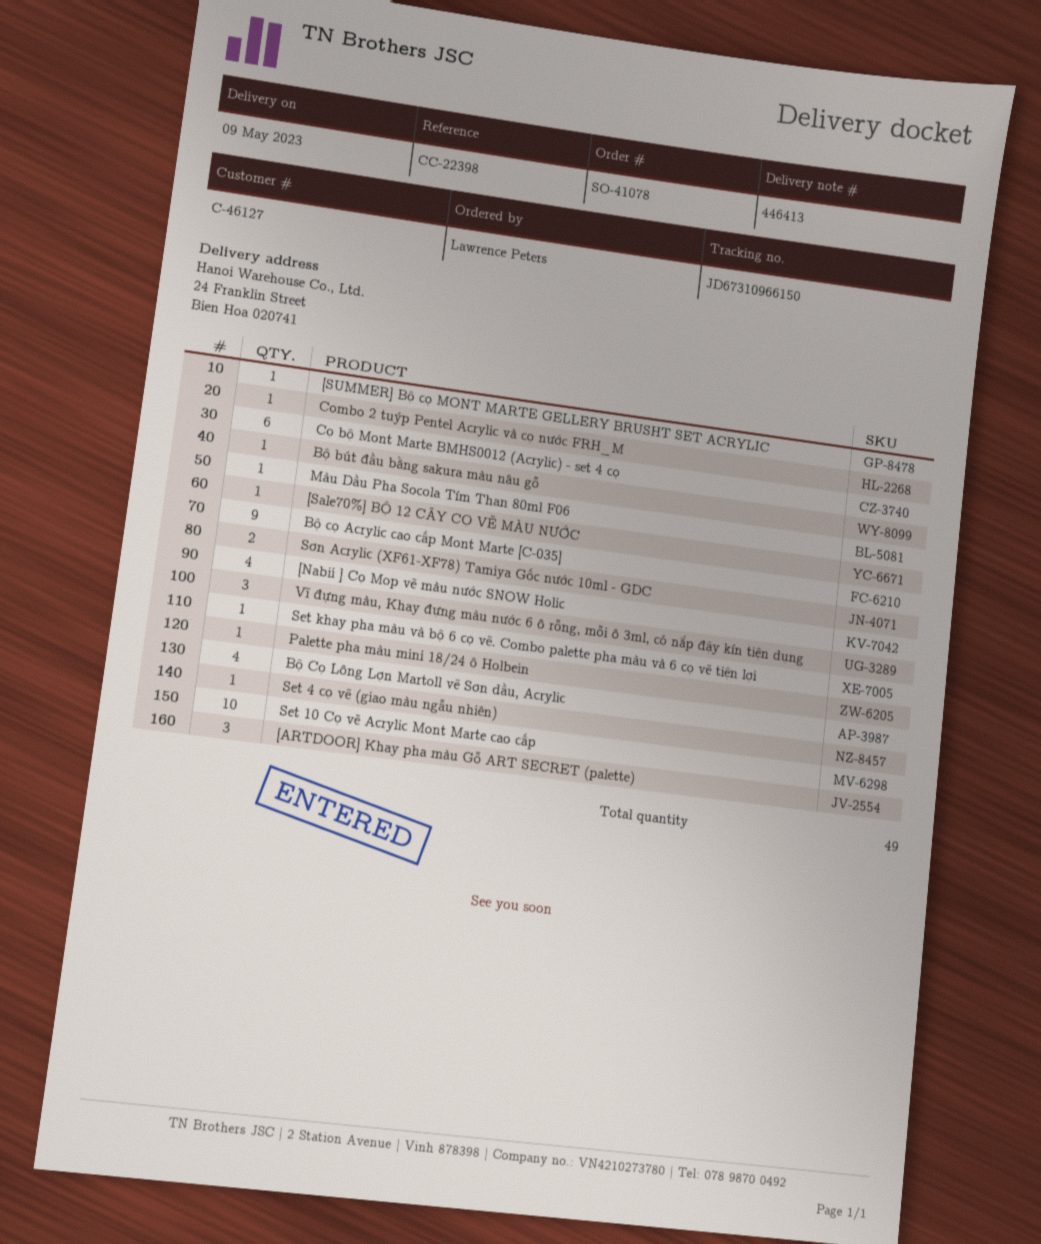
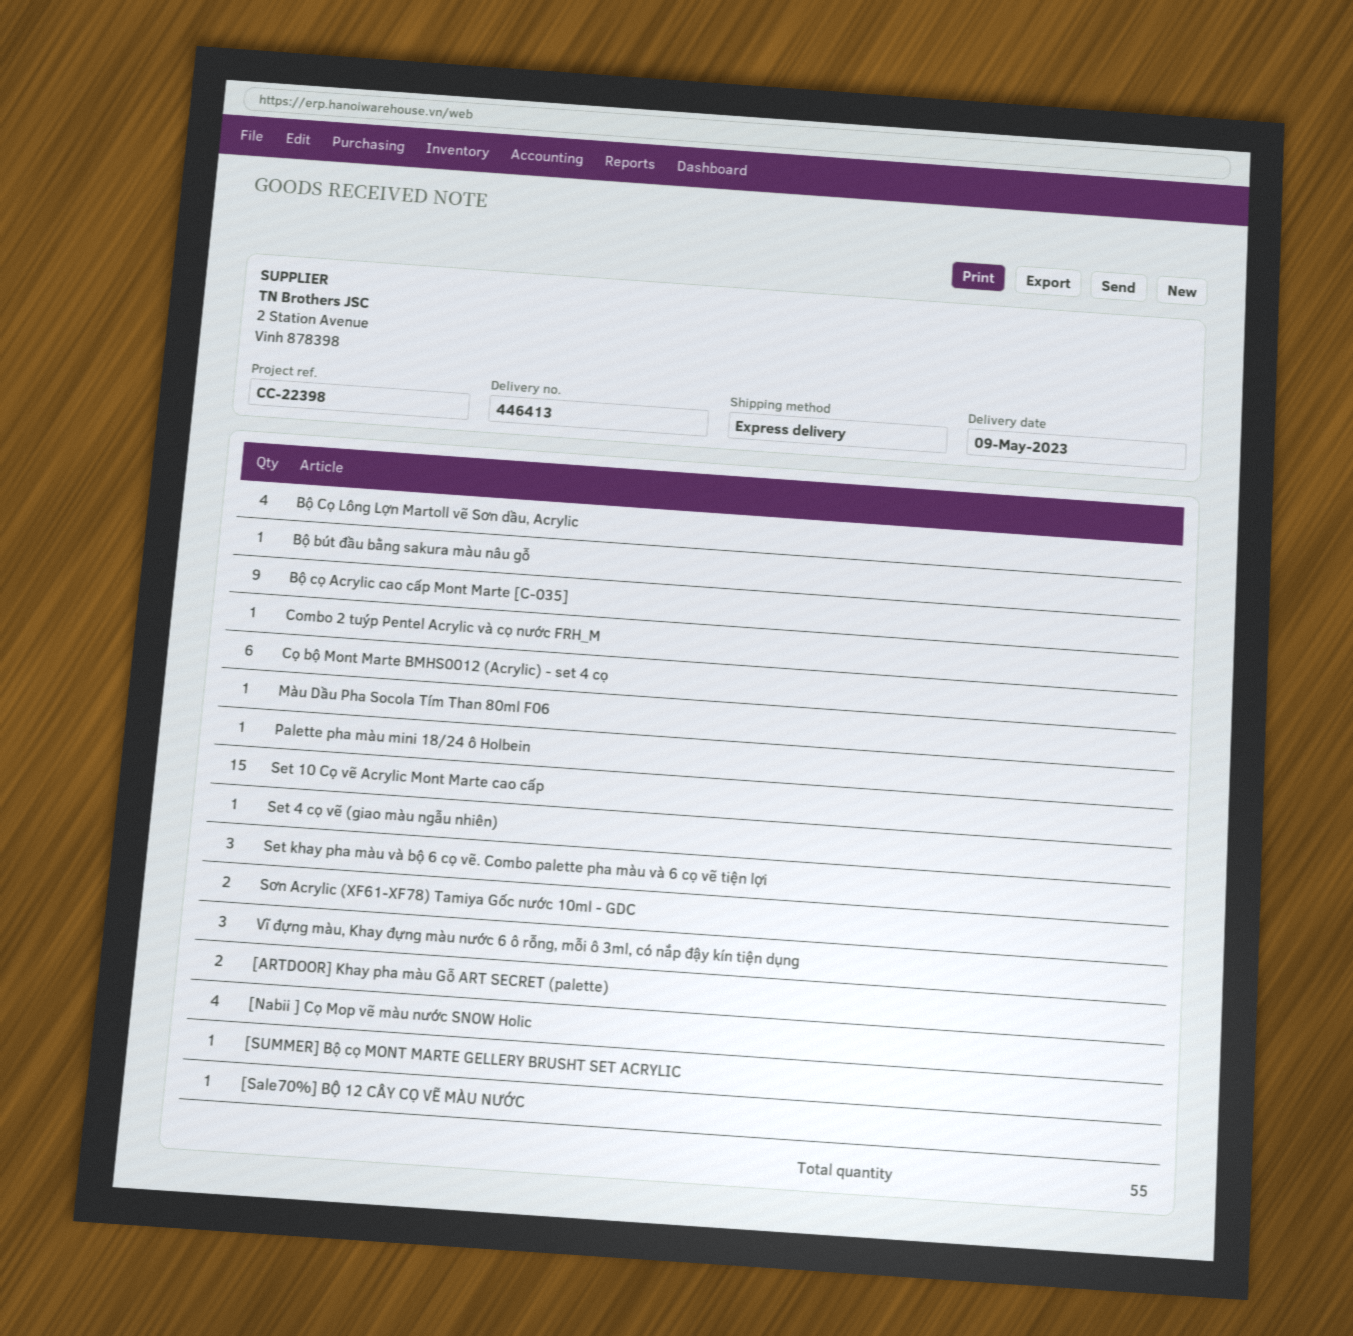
Set khay pha màu và bộ 6 cọ vẽ. Combo palette pha màu và 6 cọ vẽ tiện lợi: 1 -> 3
Set 10 Cọ vẽ Acrylic Mont Marte cao cấp: 10 -> 15
[ARTDOOR] Khay pha màu Gỗ ART SECRET (palette): 3 -> 2
total quantity: 49 -> 55

